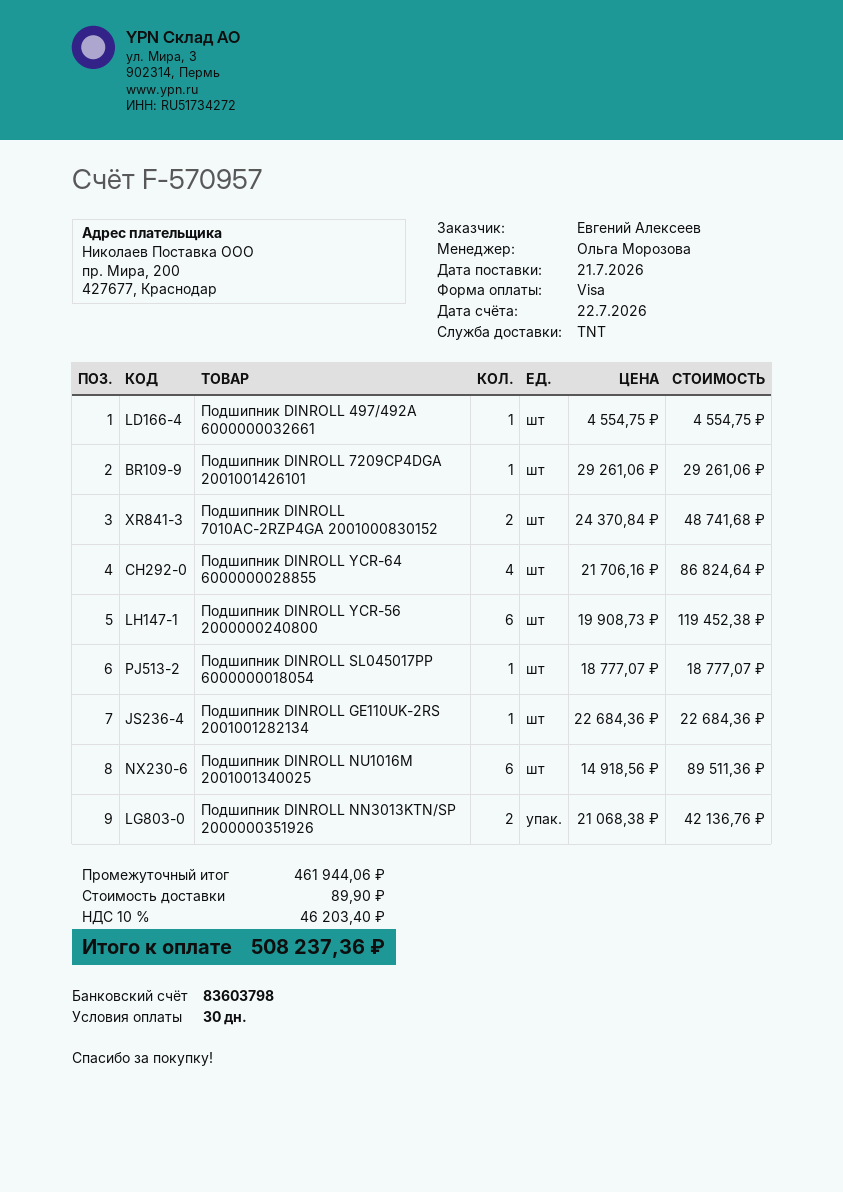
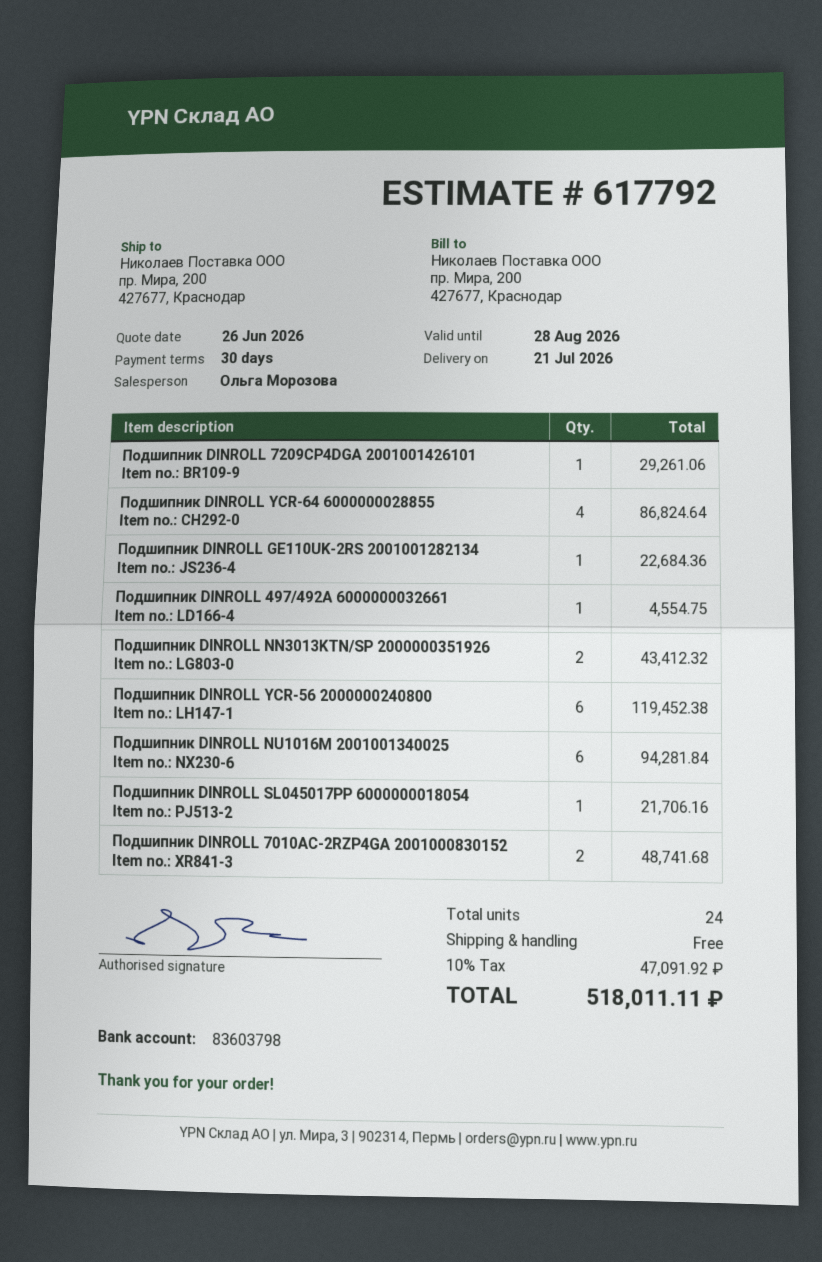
Подшипник DINROLL SL045017PP 6000000018054: 1 for 18777.07 -> 1 for 21706.16
Подшипник DINROLL NU1016M 2001001340025: 6 for 89511.36 -> 6 for 94281.84
Подшипник DINROLL NN3013KTN/SP 2000000351926: 2 for 42136.76 -> 2 for 43412.32
shipping: 89.90 -> 0.00
tax: 10% = 46203.40 -> 10% = 47091.92
total: 508237.36 -> 518011.11

